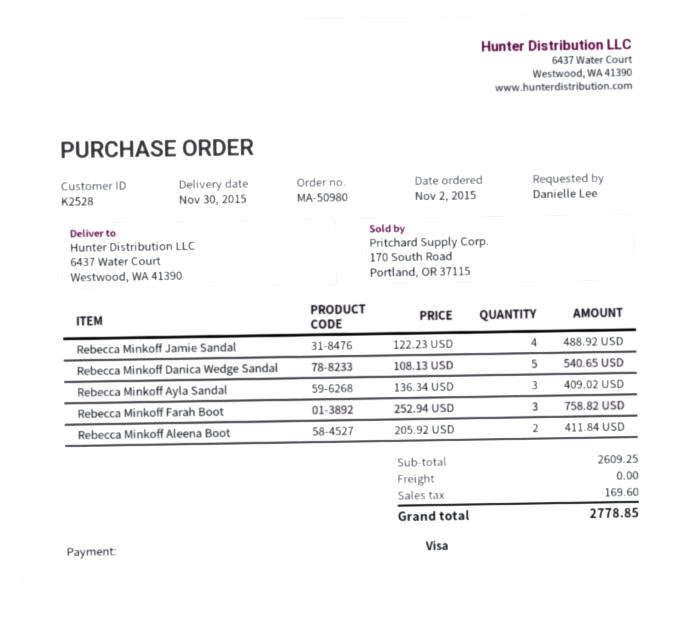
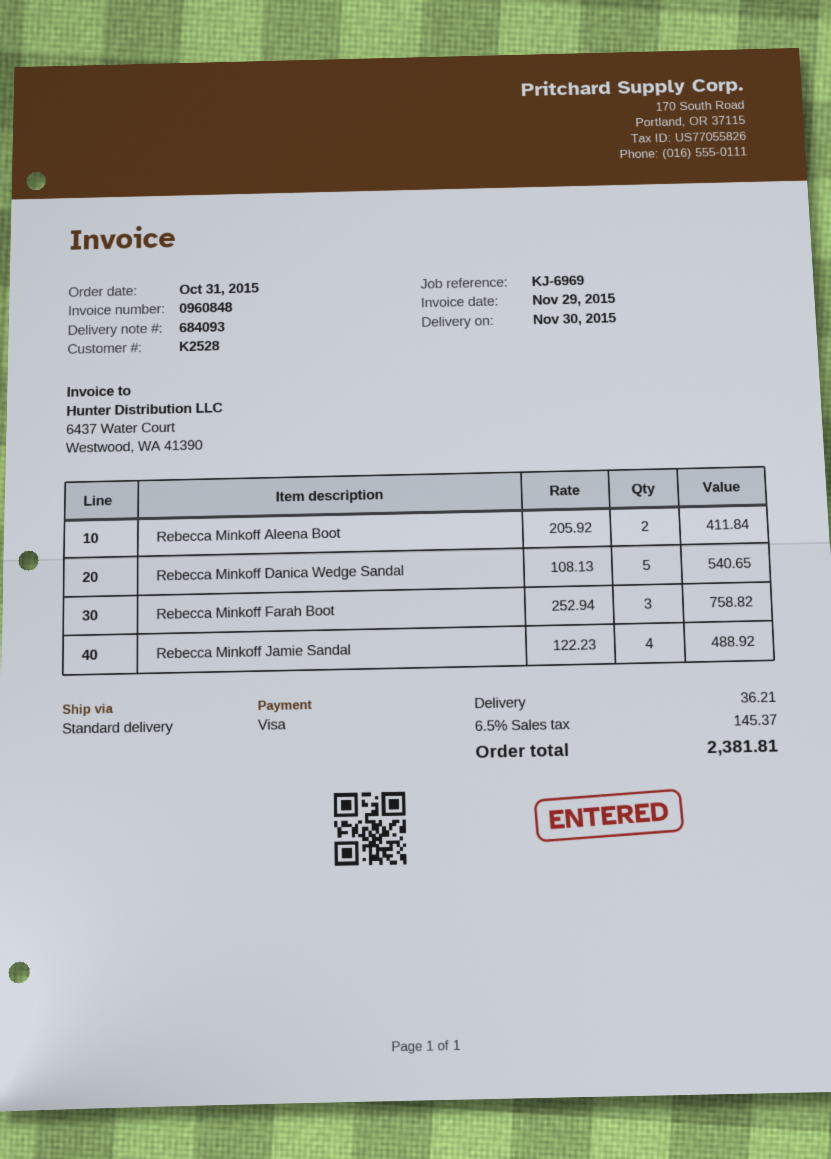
order date: 2015-11-02 -> 2015-10-31
Rebecca Minkoff Ayla Sandal: 3 x 136.34 = 409.02 -> none
shipping: 0.00 -> 36.21
tax: 169.60 -> 145.37
total: 2778.85 -> 2381.81

